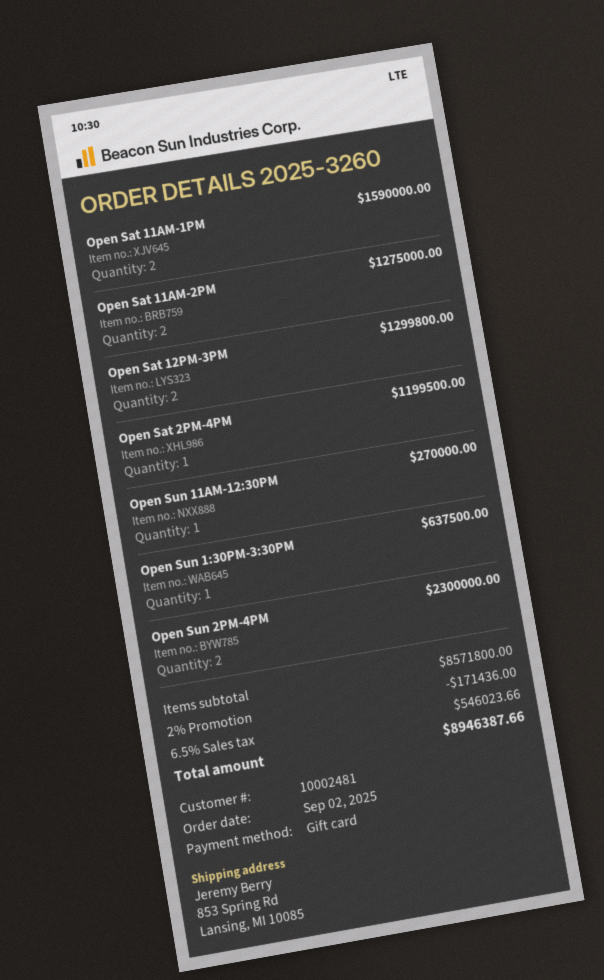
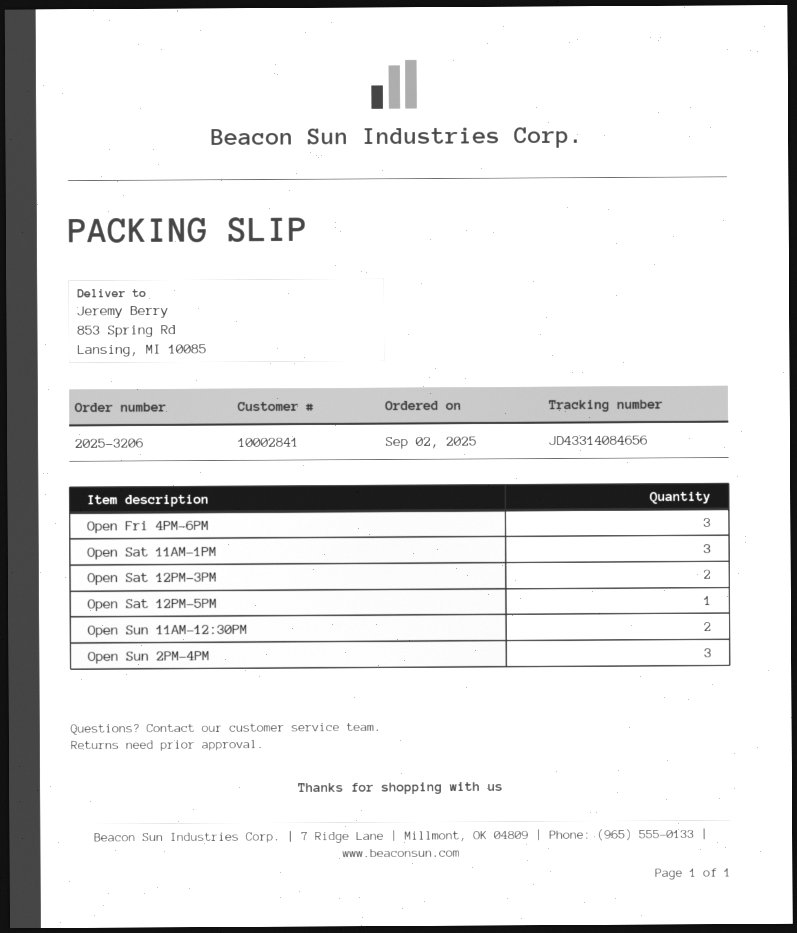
order number: 2025-3260 -> 2025-3206
customer number: 10002481 -> 10002841
Open Sat 11AM-1PM: 2 -> 3
Open Sat 11AM-2PM: 2 -> none
Open Sat 2PM-4PM: 1 -> none
Open Sun 11AM-12:30PM: 1 -> 2
Open Sun 1:30PM-3:30PM: 1 -> none
Open Sun 2PM-4PM: 2 -> 3
Open Fri 4PM-6PM: none -> 3
Open Sat 12PM-5PM: none -> 1

